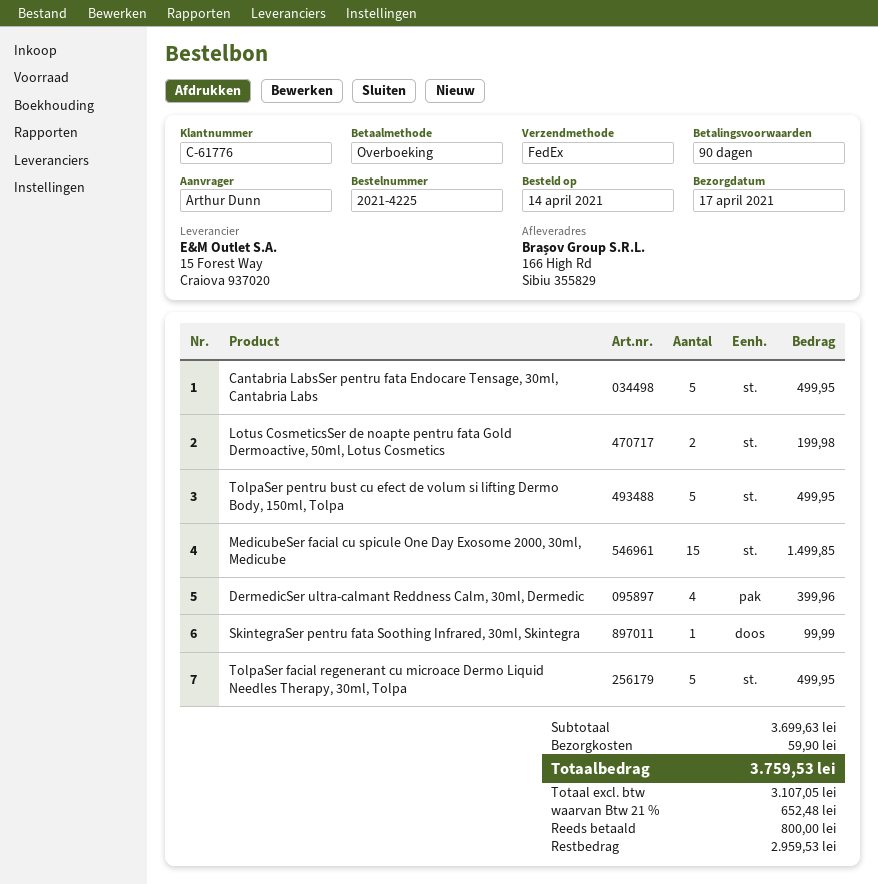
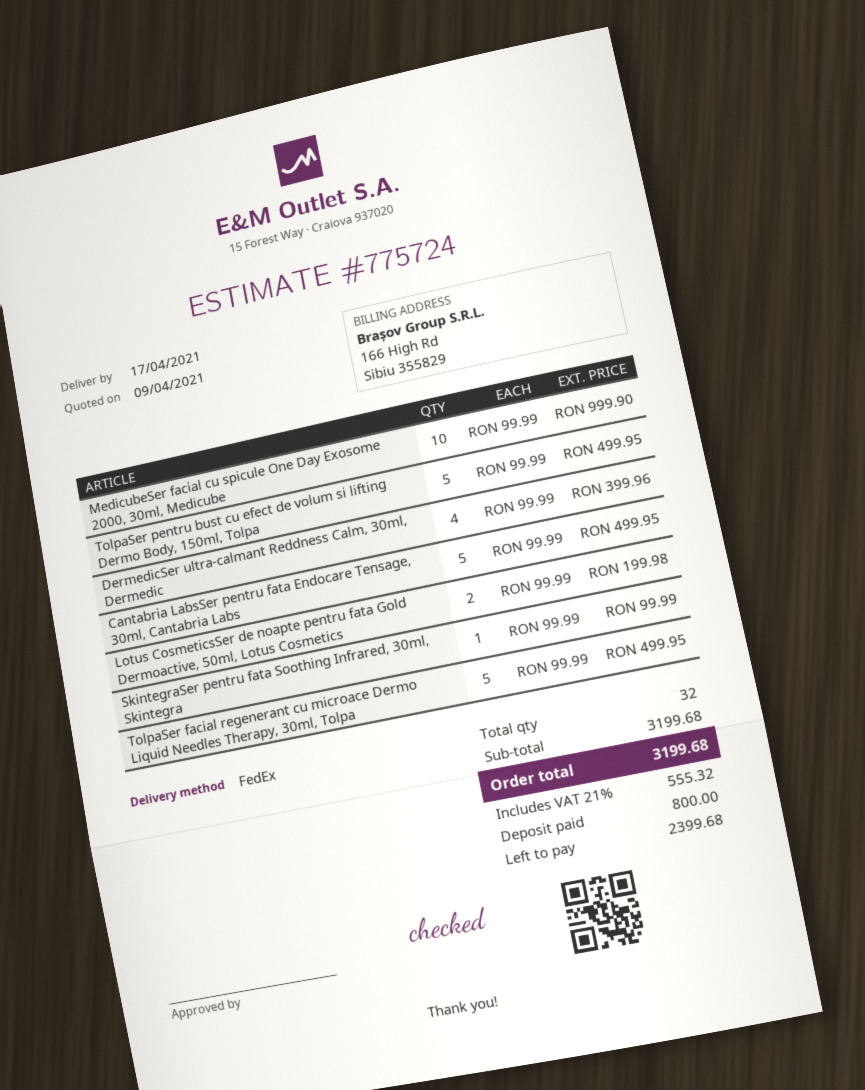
MedicubeSer facial cu spicule One Day Exosome 2000, 30ml, Medicube: 15 for 1499.85 -> 10 for 999.90
subtotal: 3699.63 -> 3199.68
shipping: 59.90 -> none
tax: 21% = 652.48 -> 21% = 555.32
total: 3759.53 -> 3199.68
balance: 2959.53 -> 2399.68

